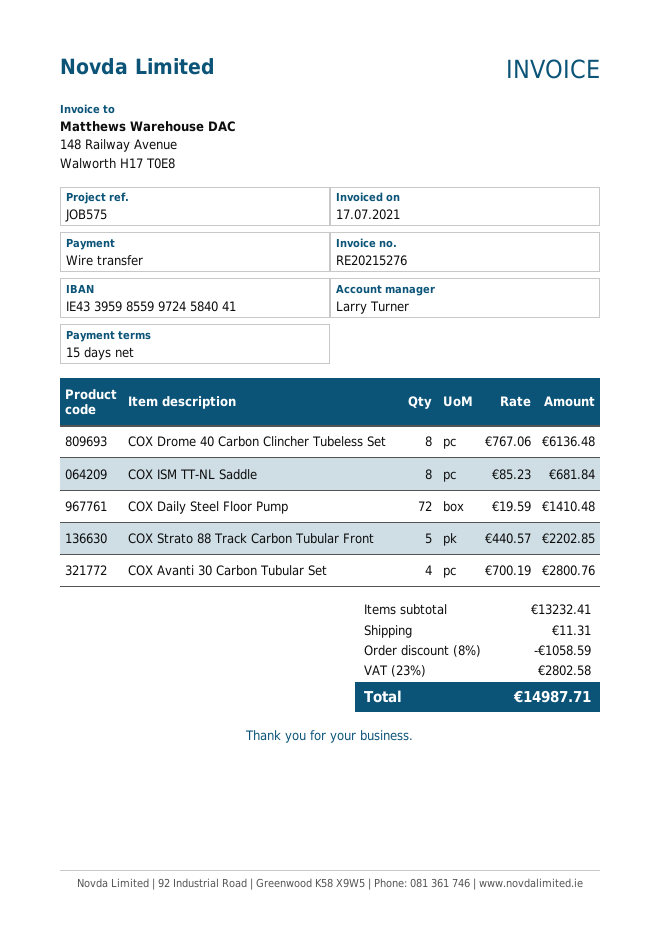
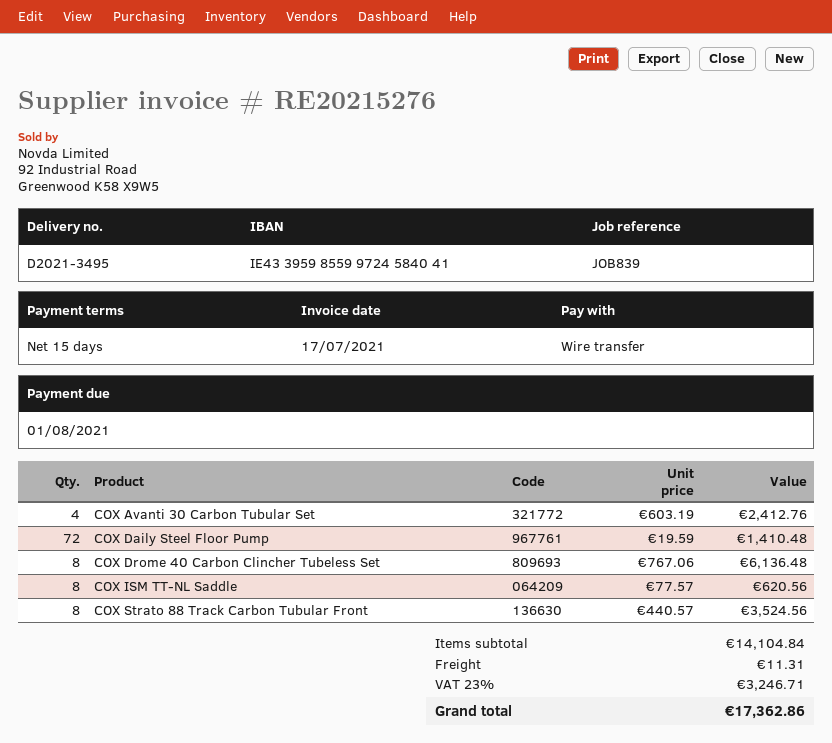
reference: JOB575 -> JOB839
COX ISM TT-NL Saddle: 8 x 85.23 = 681.84 -> 8 x 77.57 = 620.56
COX Strato 88 Track Carbon Tubular Front: 5 x 440.57 = 2202.85 -> 8 x 440.57 = 3524.56
COX Avanti 30 Carbon Tubular Set: 4 x 700.19 = 2800.76 -> 4 x 603.19 = 2412.76
subtotal: 13232.41 -> 14104.84
discount: 8% = 1058.59 -> none
tax: 23% = 2802.58 -> 23% = 3246.71
total: 14987.71 -> 17362.86

